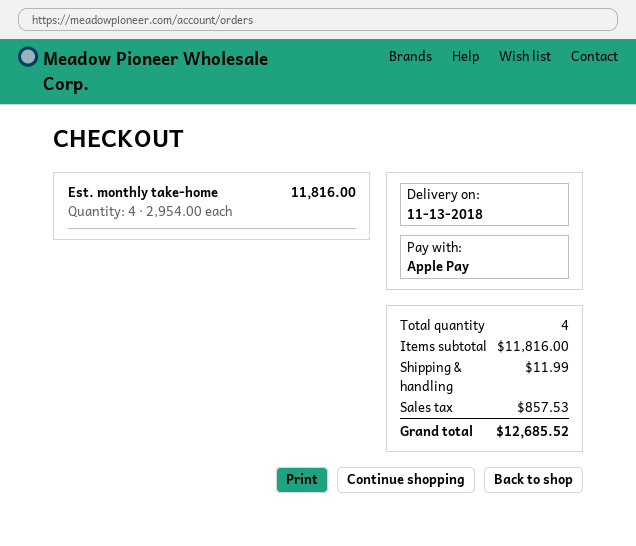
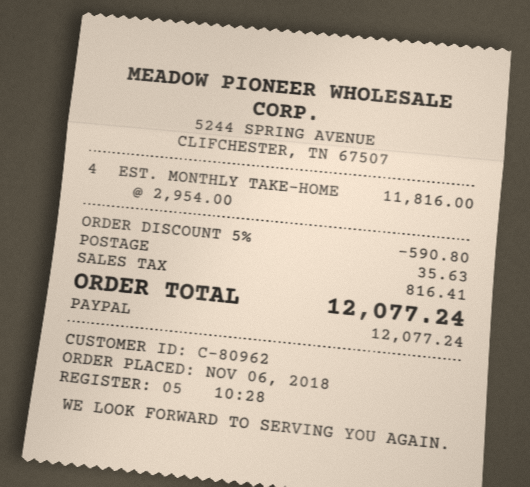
payment method: Apple Pay -> PayPal
discount: none -> 5% = 590.80
shipping: 11.99 -> 35.63
tax: 857.53 -> 816.41
total: 12685.52 -> 12077.24

